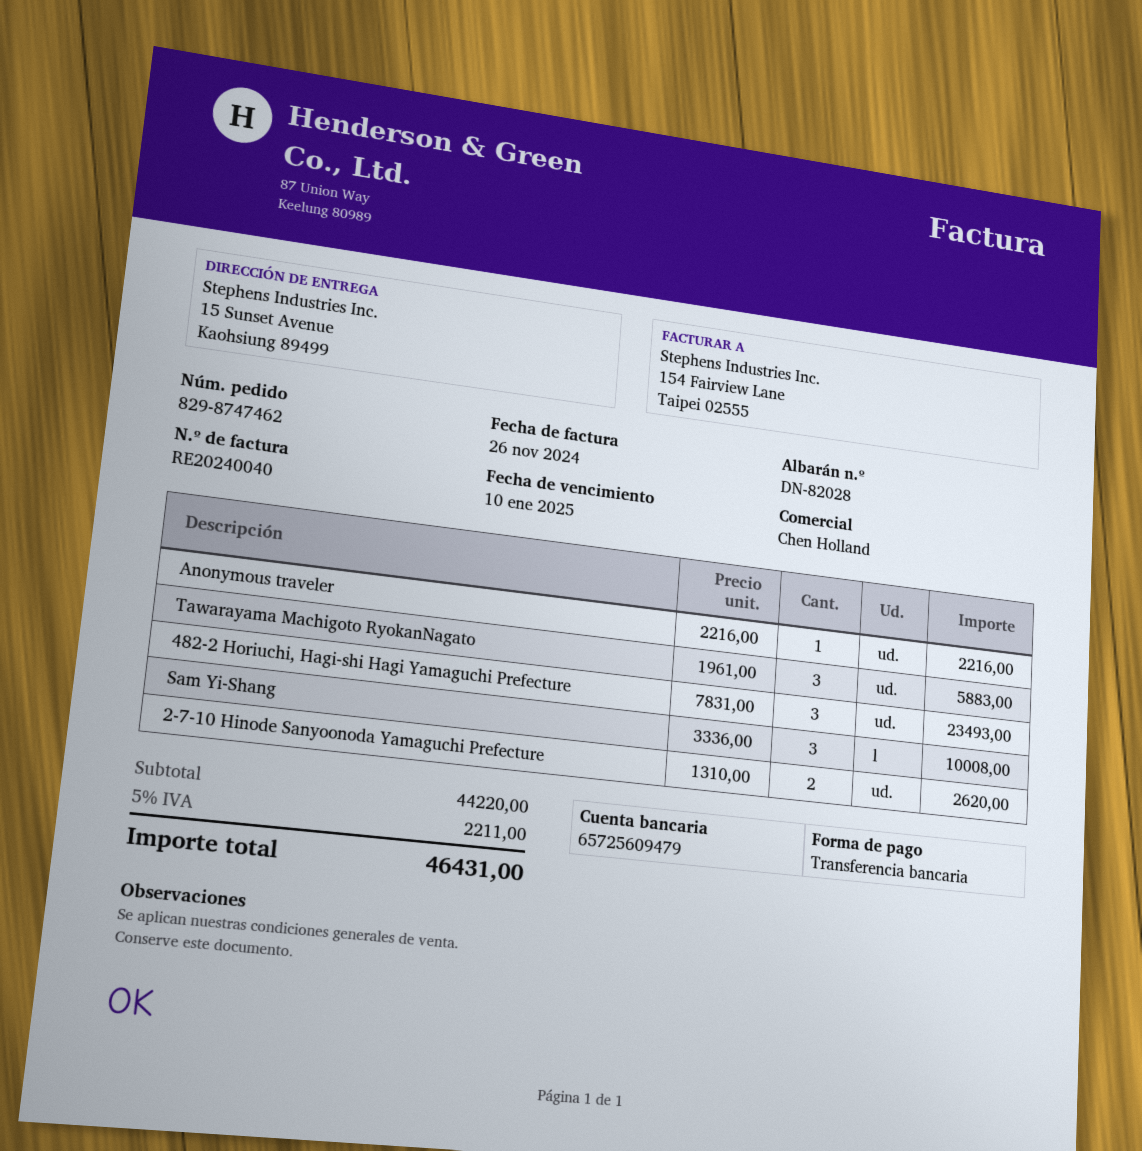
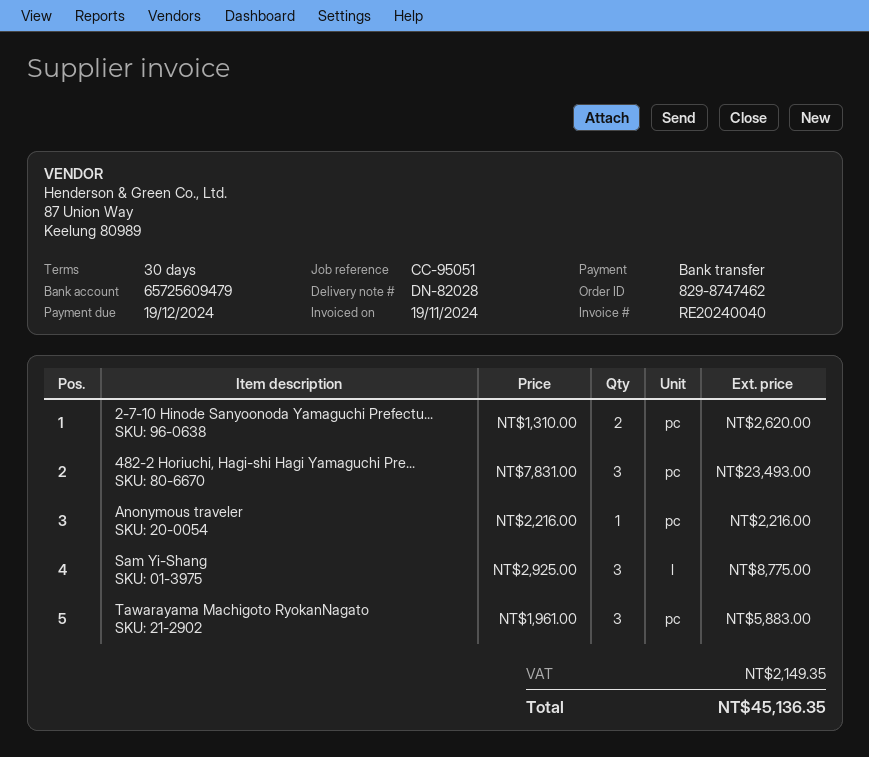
invoice date: 2024-11-26 -> 2024-11-19
due date: 2025-01-10 -> 2024-12-19
Sam Yi-Shang: 3 x 3336.00 = 10008.00 -> 3 x 2925.00 = 8775.00
tax: 2211.00 -> 2149.35
total: 46431.00 -> 45136.35

